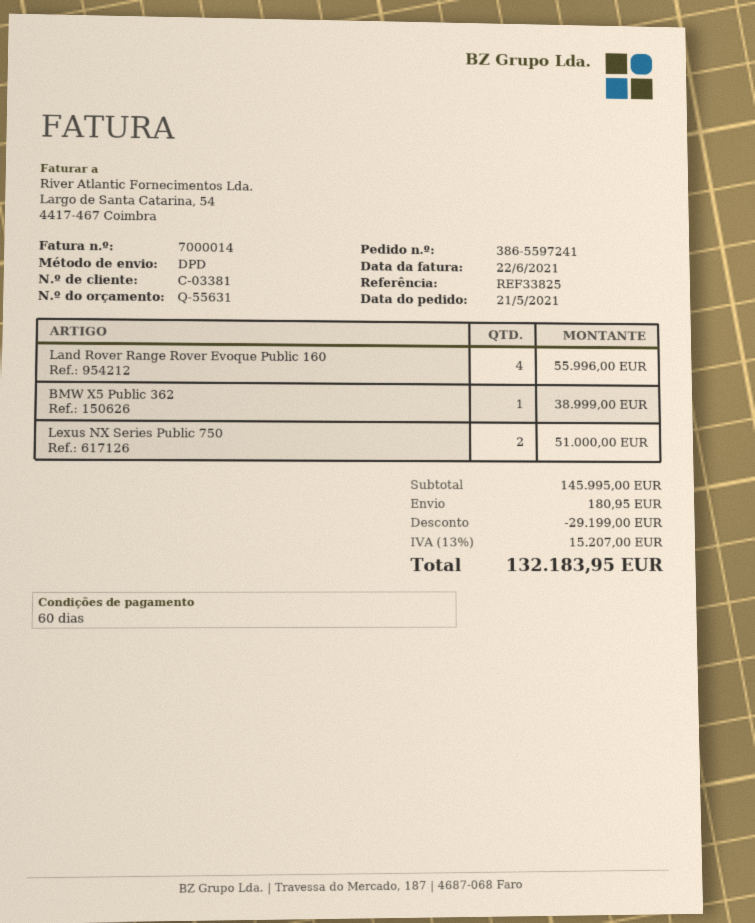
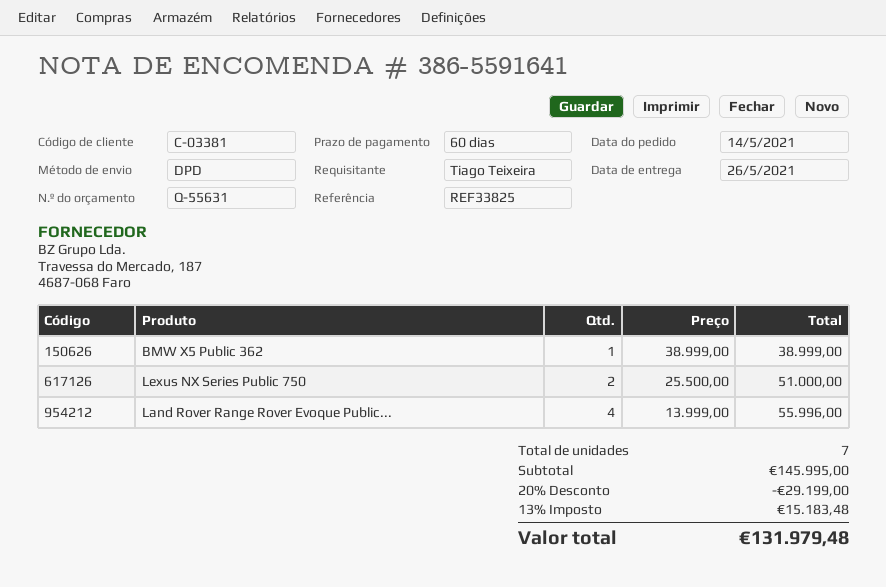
order number: 386-5597241 -> 386-5591641
order date: 2021-05-21 -> 2021-05-14
shipping: 180.95 -> none
tax: 13% = 15207.00 -> 13% = 15183.48
total: 132183.95 -> 131979.48

